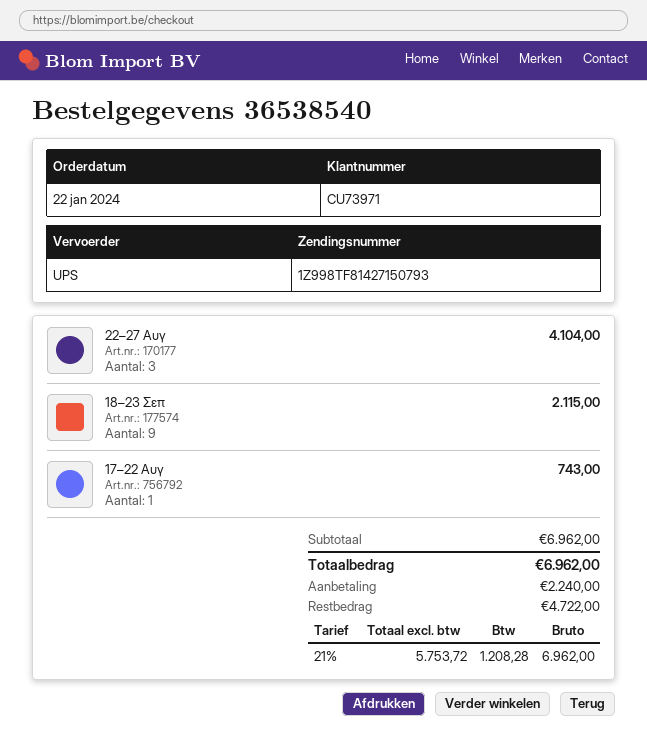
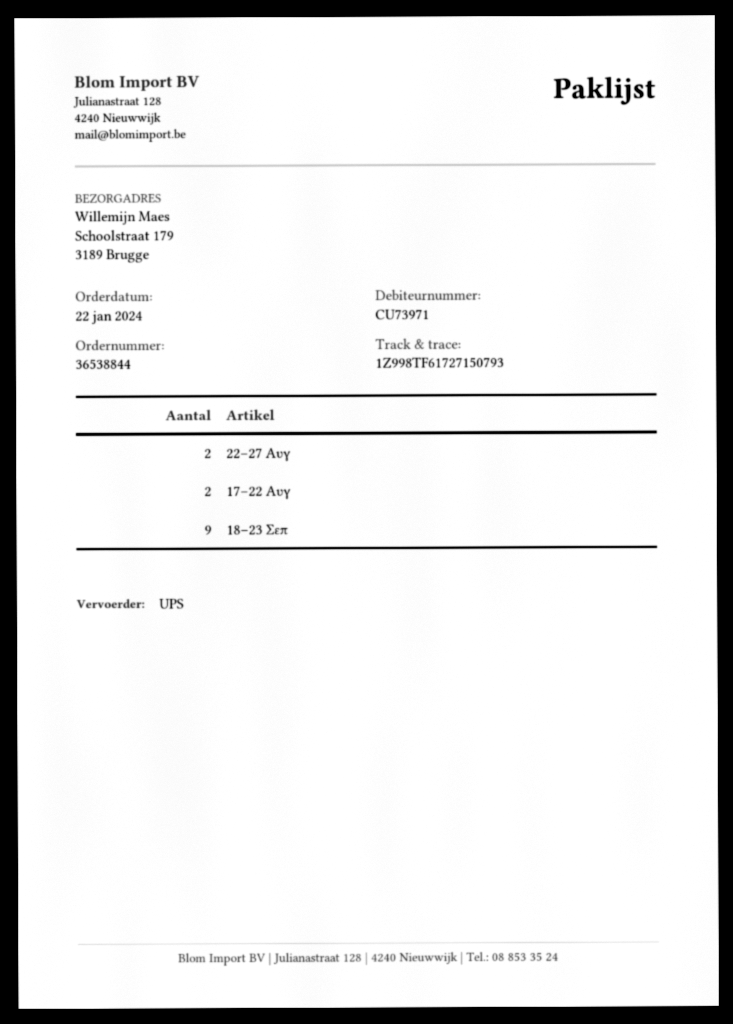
order number: 36538540 -> 36538844
tracking number: 1Z998TF81427150793 -> 1Z998TF61727150793
22–27 Αυγ: 3 -> 2
17–22 Αυγ: 1 -> 2

